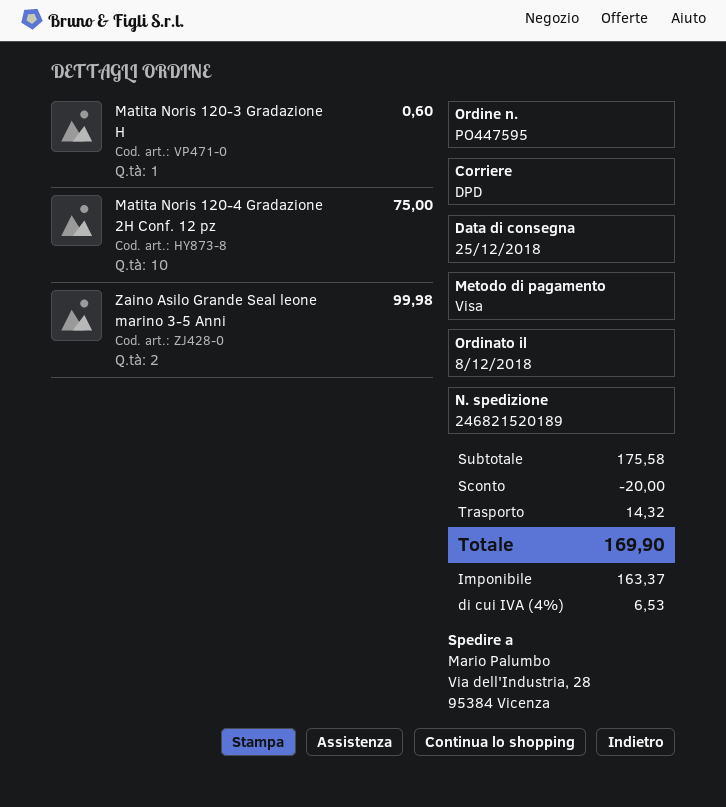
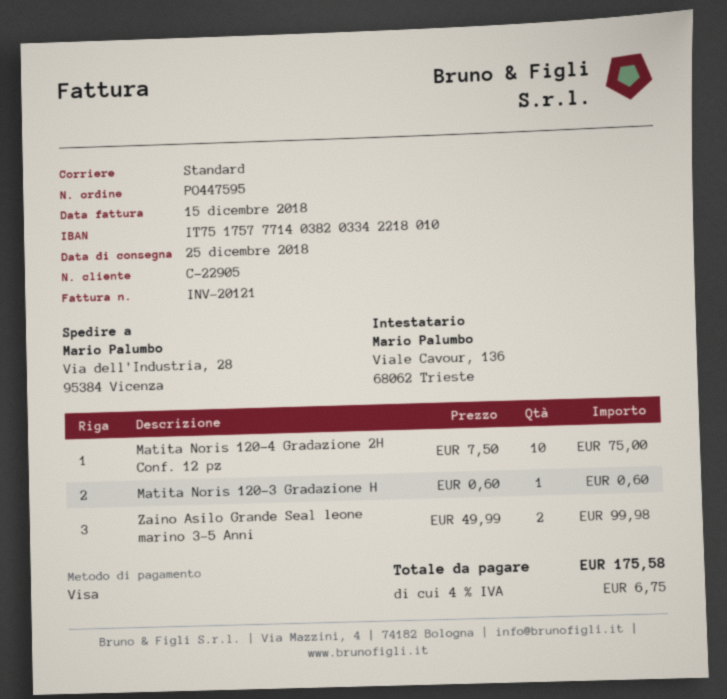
shipping method: DPD -> standard
discount: 20.00 -> none
shipping: 14.32 -> none
tax: 4% = 6.53 -> 4% = 6.75
total: 169.90 -> 175.58

